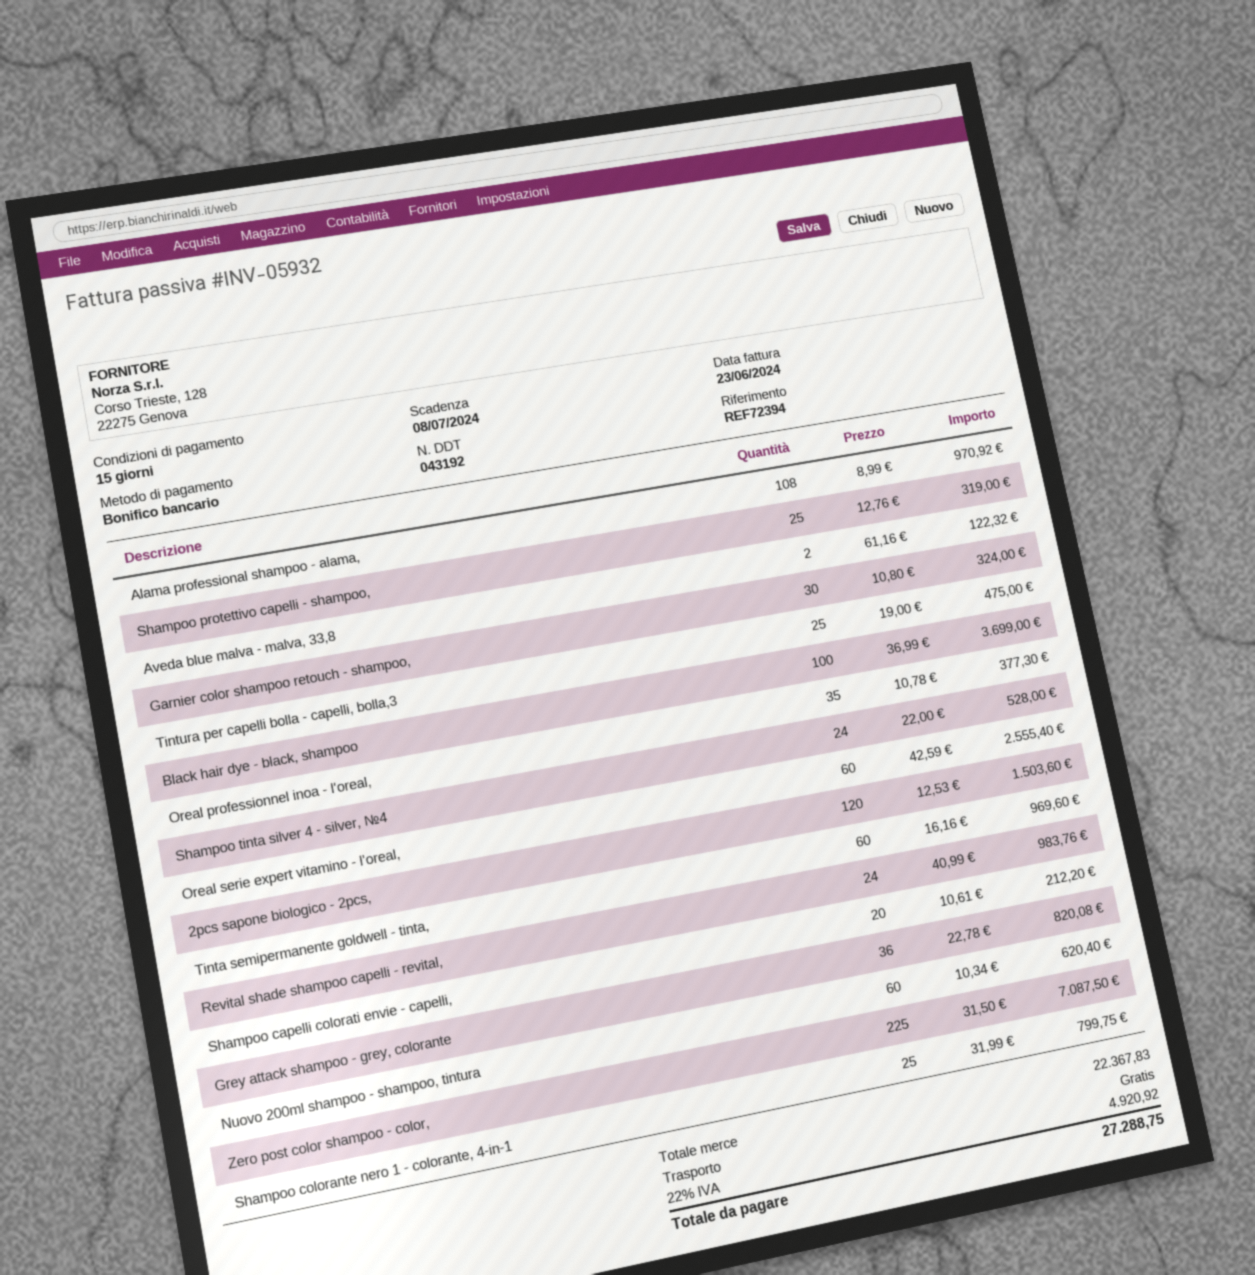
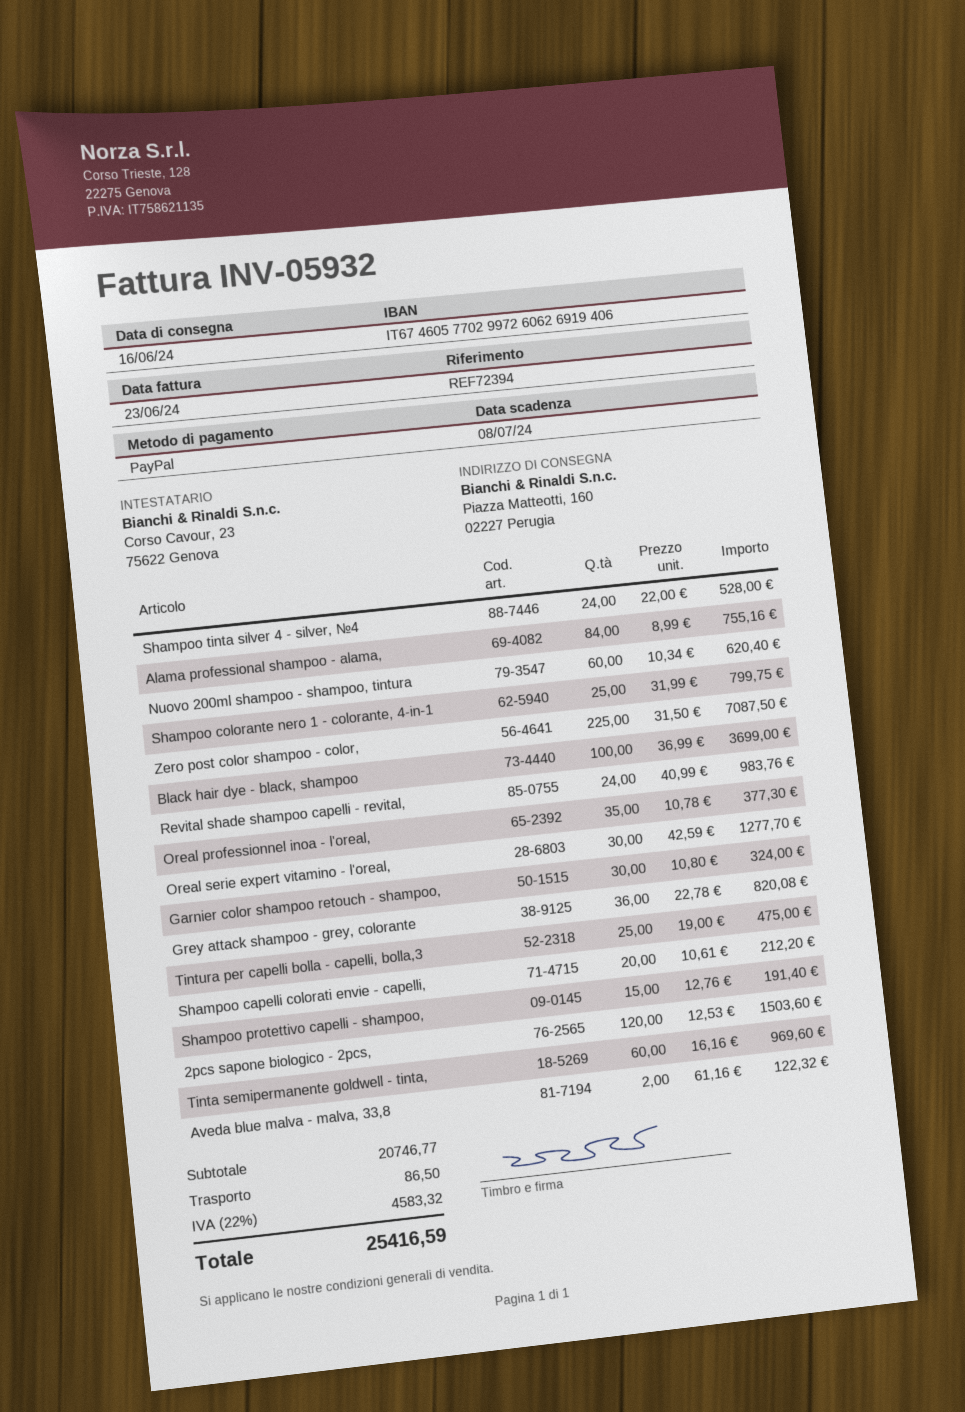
payment method: bank transfer -> PayPal
Alama professional shampoo - alama,: 108 x 8.99 = 970.92 -> 84 x 8.99 = 755.16
Shampoo protettivo capelli - shampoo,: 25 x 12.76 = 319.00 -> 15 x 12.76 = 191.40
Oreal serie expert vitamino - l'oreal,: 60 x 42.59 = 2555.40 -> 30 x 42.59 = 1277.70
subtotal: 22367.83 -> 20746.77
shipping: 0.00 -> 86.50
tax: 22% = 4920.92 -> 22% = 4583.32
total: 27288.75 -> 25416.59

